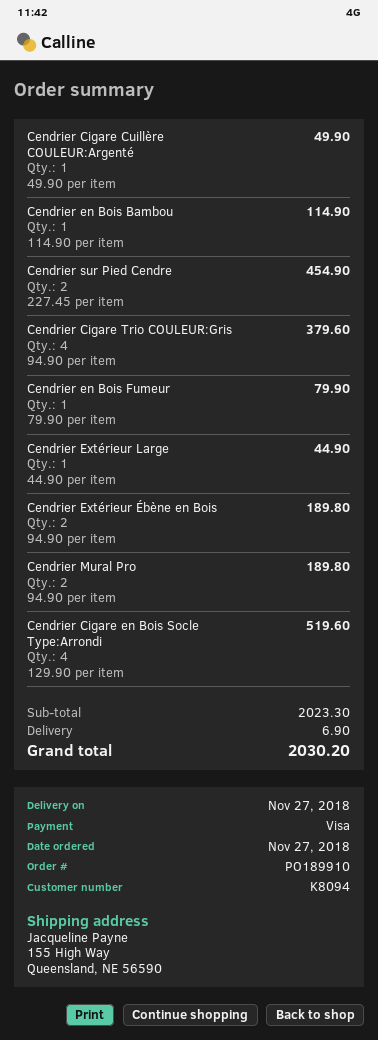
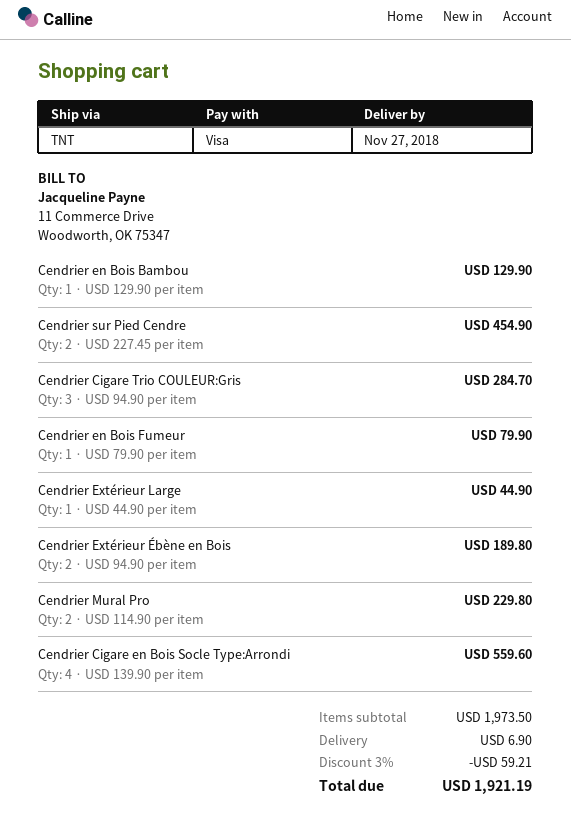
Cendrier Cigare Cuillère COULEUR:Argenté: 1 x 49.90 = 49.90 -> none
Cendrier en Bois Bambou: 1 x 114.90 = 114.90 -> 1 x 129.90 = 129.90
Cendrier Cigare Trio COULEUR:Gris: 4 x 94.90 = 379.60 -> 3 x 94.90 = 284.70
Cendrier Mural Pro: 2 x 94.90 = 189.80 -> 2 x 114.90 = 229.80
Cendrier Cigare en Bois Socle Type:Arrondi: 4 x 129.90 = 519.60 -> 4 x 139.90 = 559.60
subtotal: 2023.30 -> 1973.50
discount: none -> 3% = 59.21
total: 2030.20 -> 1921.19

